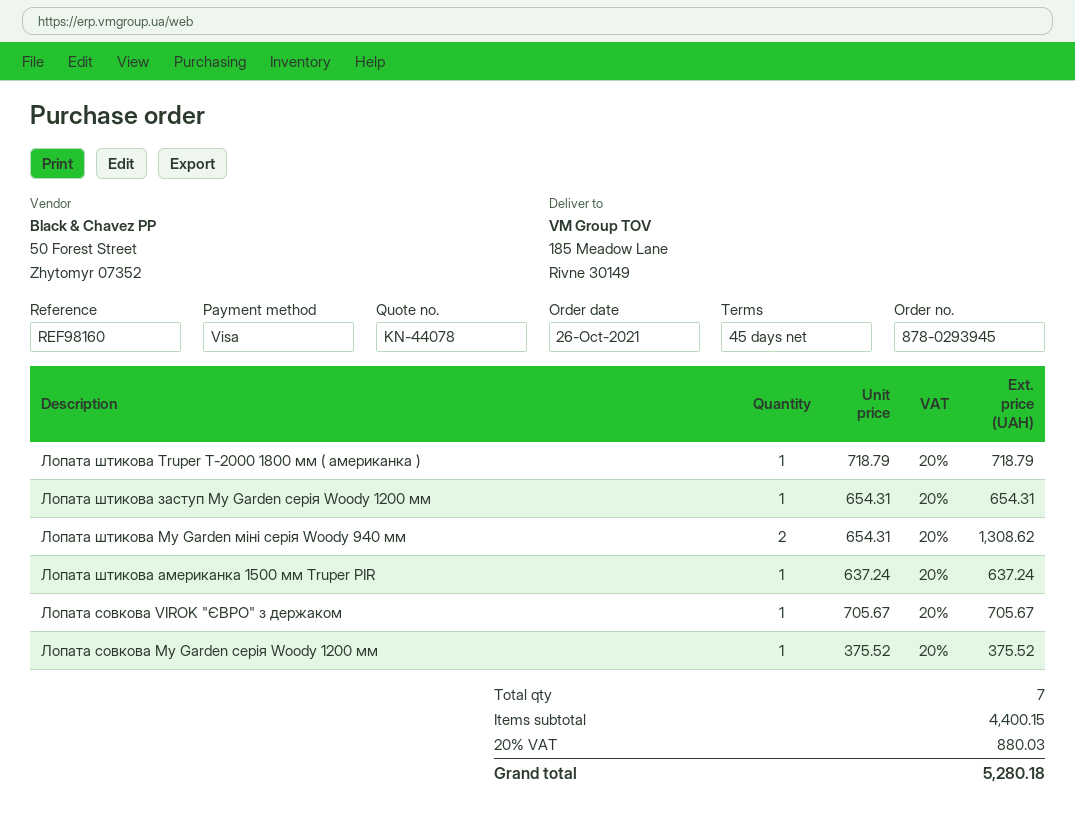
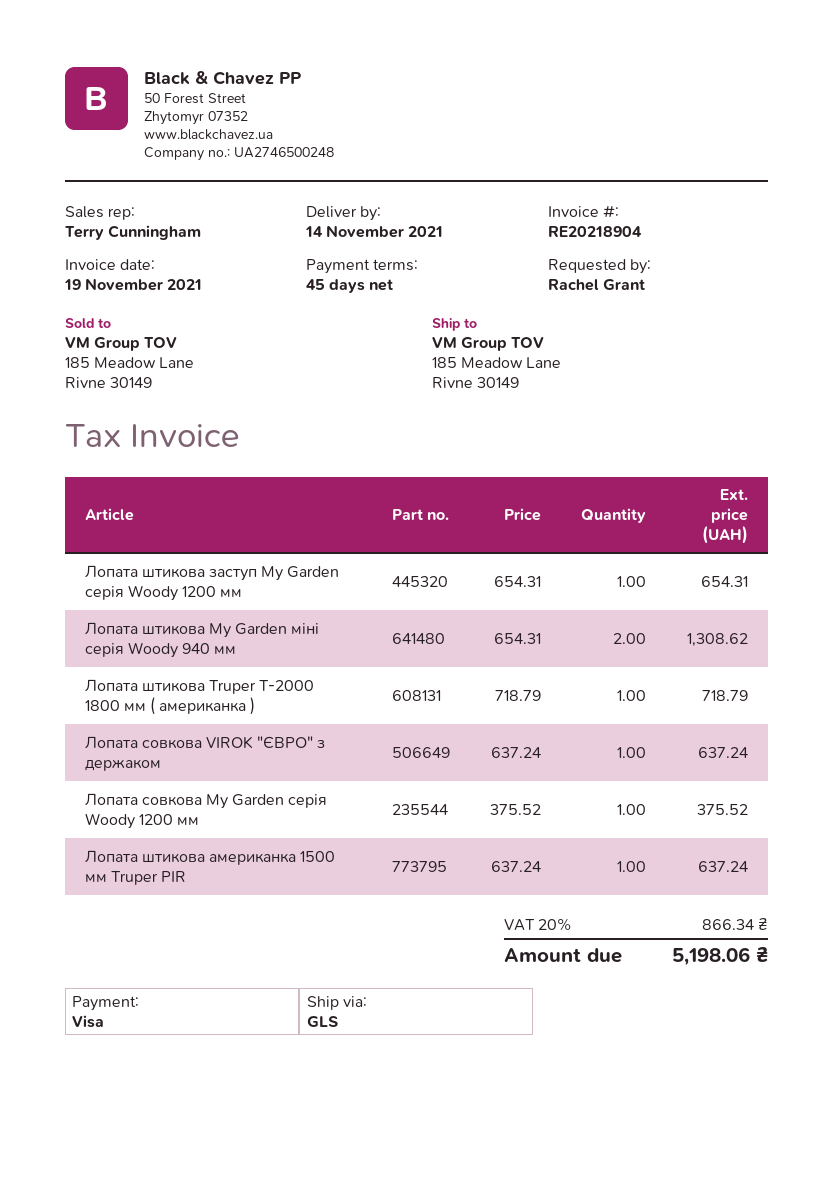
Лопата совкова VIROK "ЄВРО" з держаком: 1 x 705.67 = 705.67 -> 1 x 637.24 = 637.24
tax: 20% = 880.03 -> 20% = 866.34
total: 5280.18 -> 5198.06

